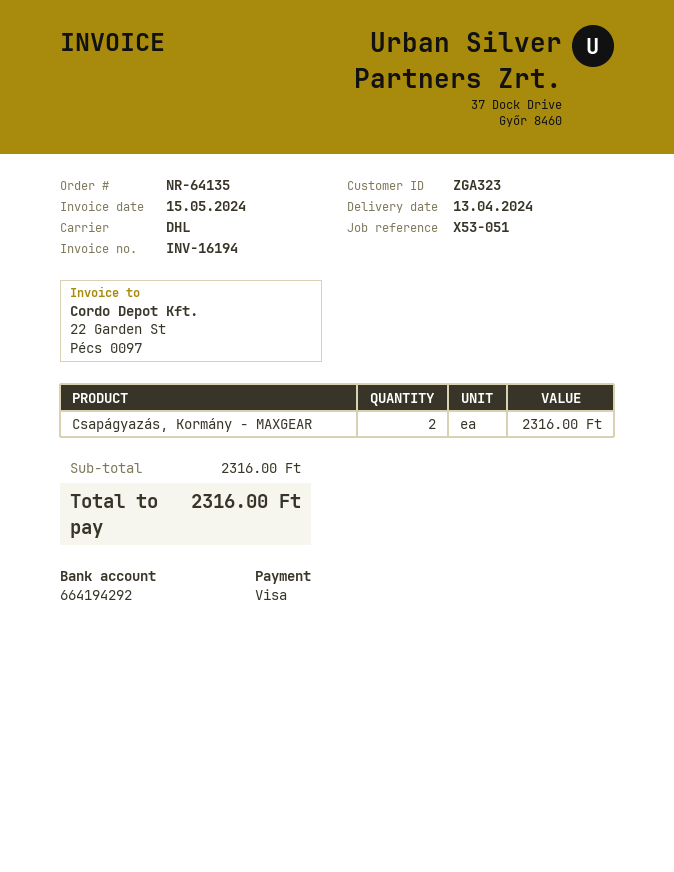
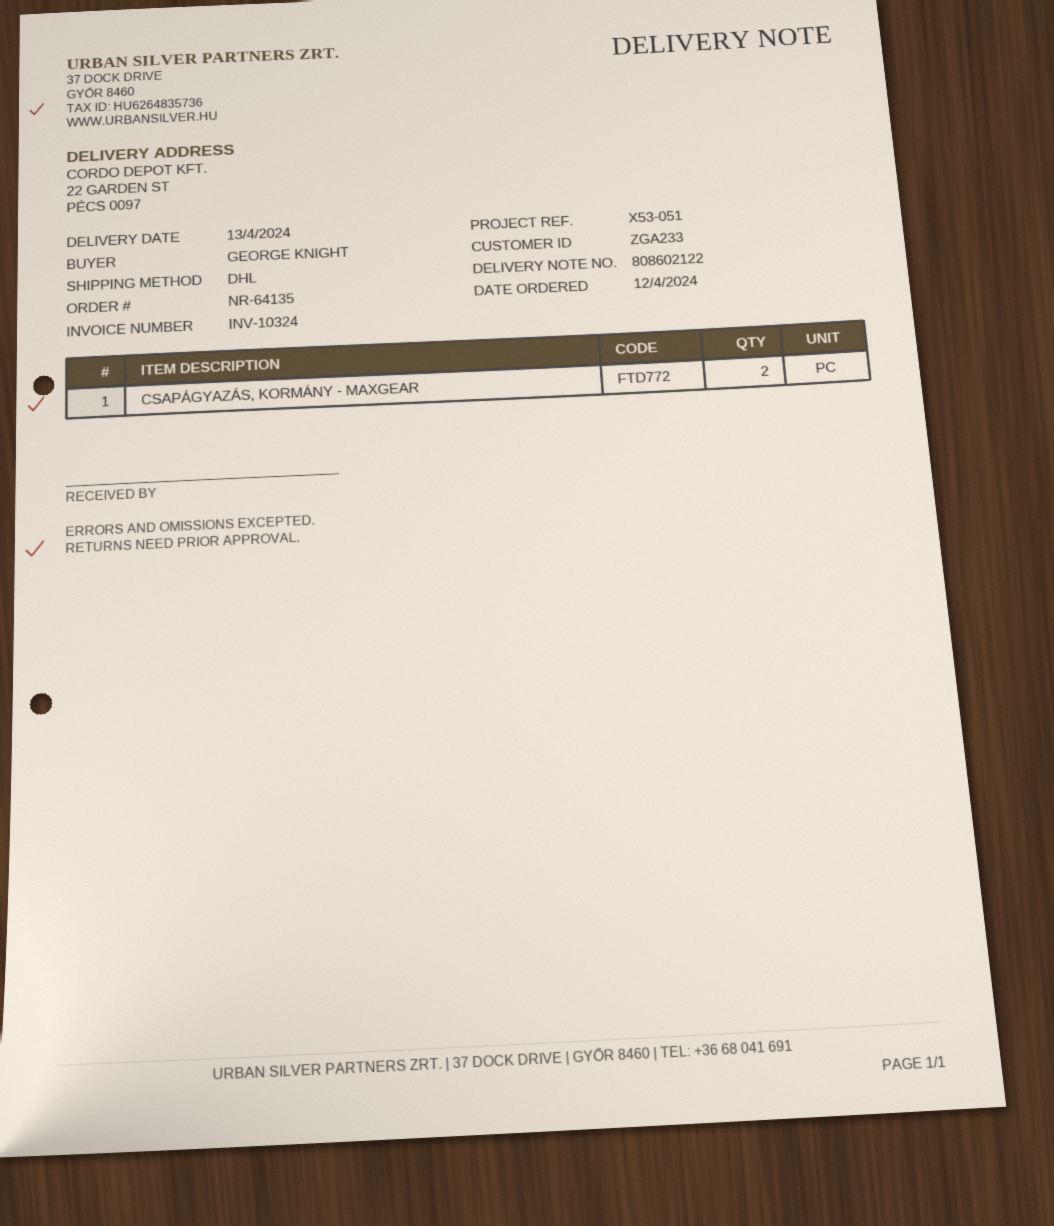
invoice number: INV-16194 -> INV-10324
customer number: ZGA323 -> ZGA233

